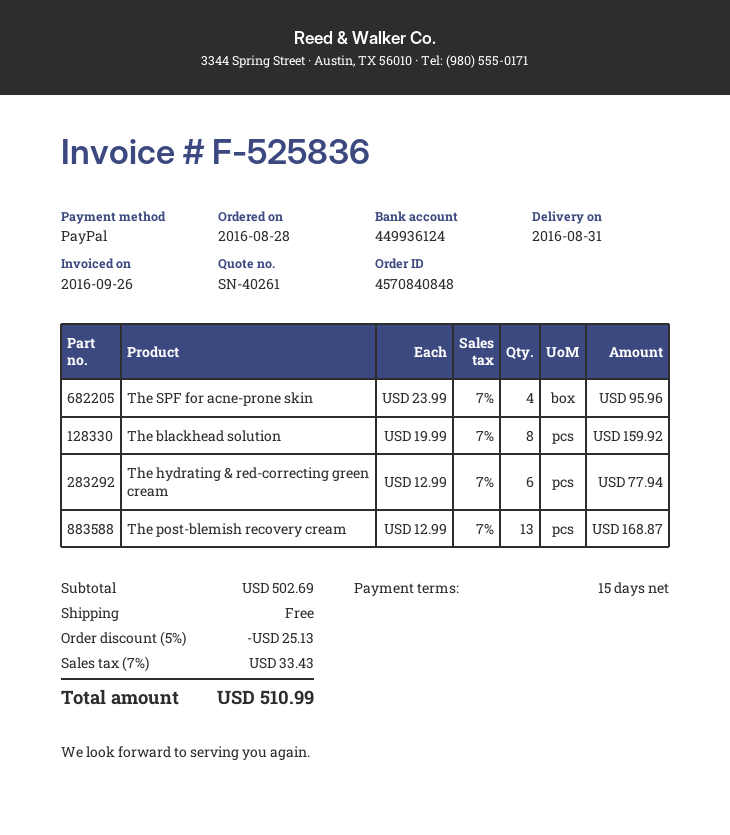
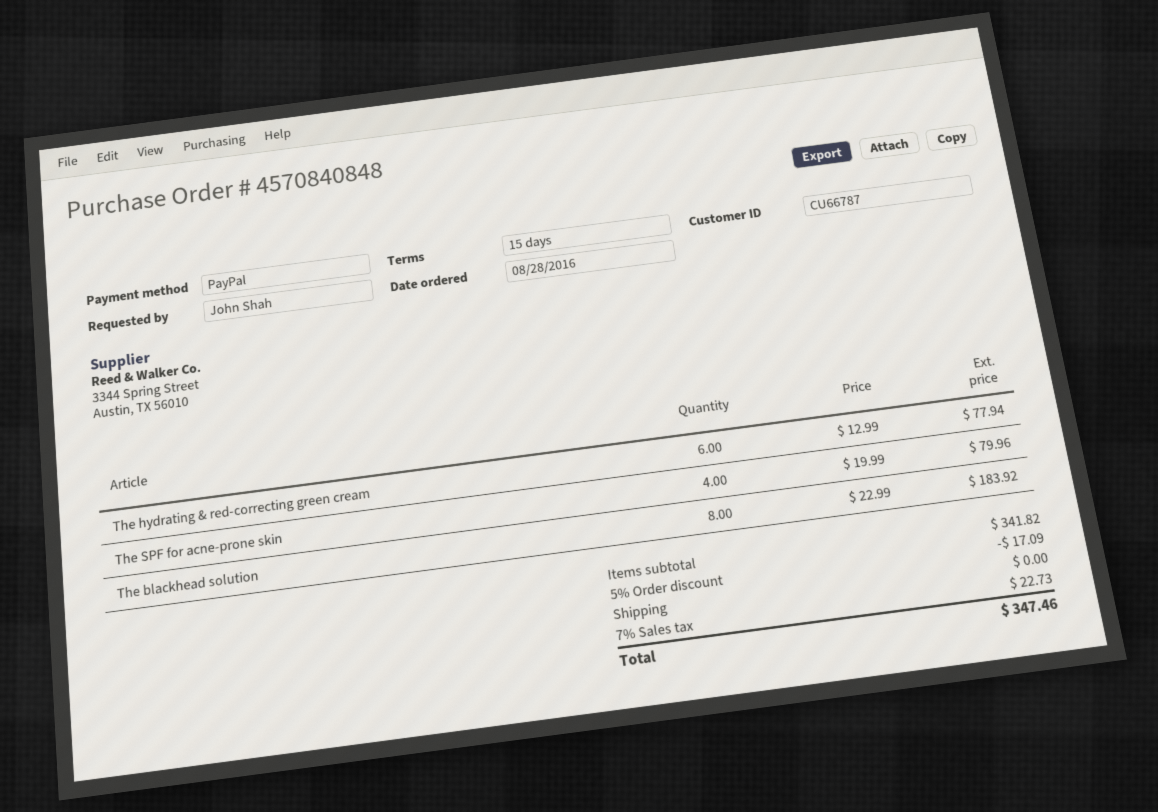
The SPF for acne-prone skin: 4 x 23.99 = 95.96 -> 4 x 19.99 = 79.96
The blackhead solution: 8 x 19.99 = 159.92 -> 8 x 22.99 = 183.92
The post-blemish recovery cream: 13 x 12.99 = 168.87 -> none
subtotal: 502.69 -> 341.82
discount: 5% = 25.13 -> 5% = 17.09
tax: 7% = 33.43 -> 7% = 22.73
total: 510.99 -> 347.46

